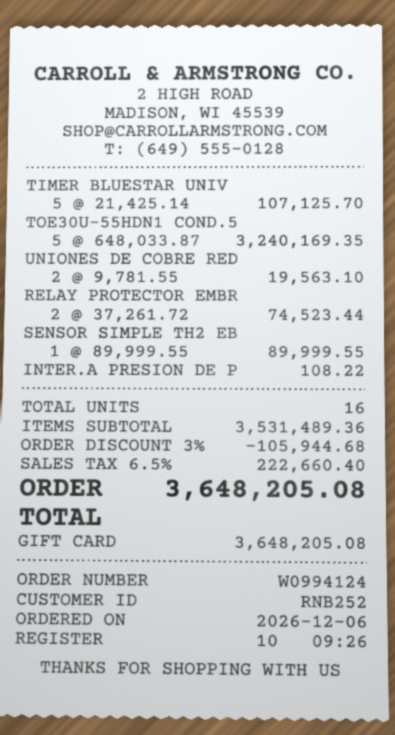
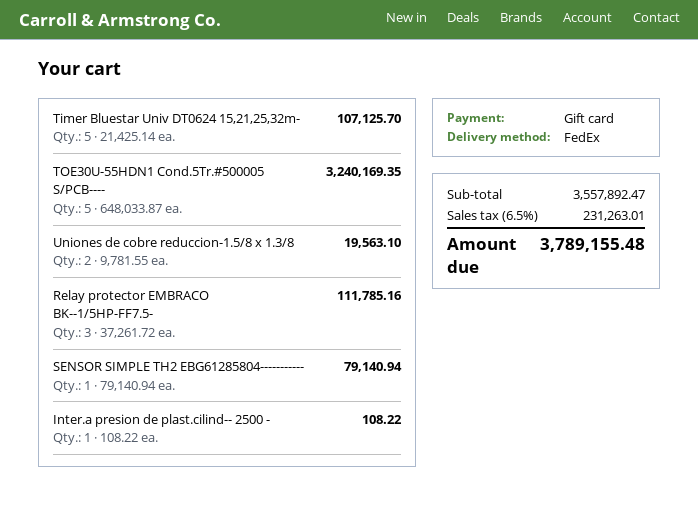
RELAY PROTECTOR EMBR: 2 x 37261.72 = 74523.44 -> 3 x 37261.72 = 111785.16
SENSOR SIMPLE TH2 EB: 1 x 89999.55 = 89999.55 -> 1 x 79140.94 = 79140.94
subtotal: 3531489.36 -> 3557892.47
discount: 3% = 105944.68 -> none
tax: 6.5% = 222660.40 -> 6.5% = 231263.01
total: 3648205.08 -> 3789155.48

